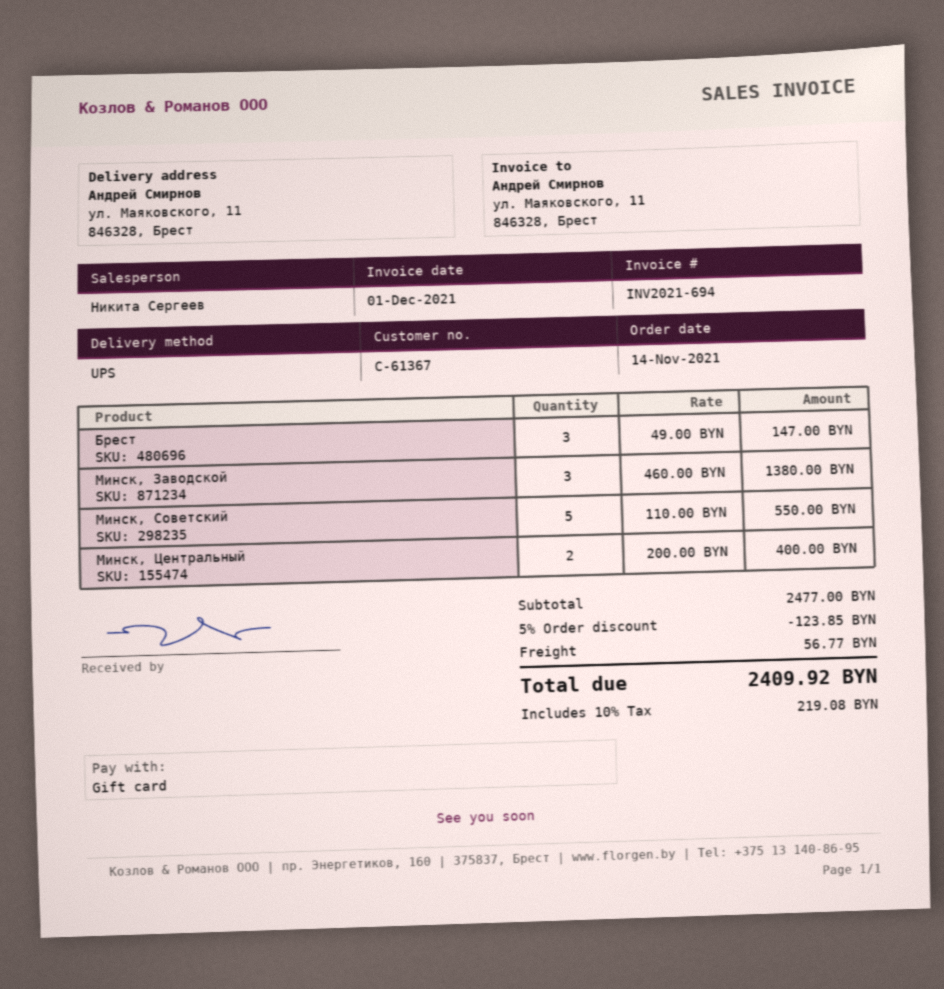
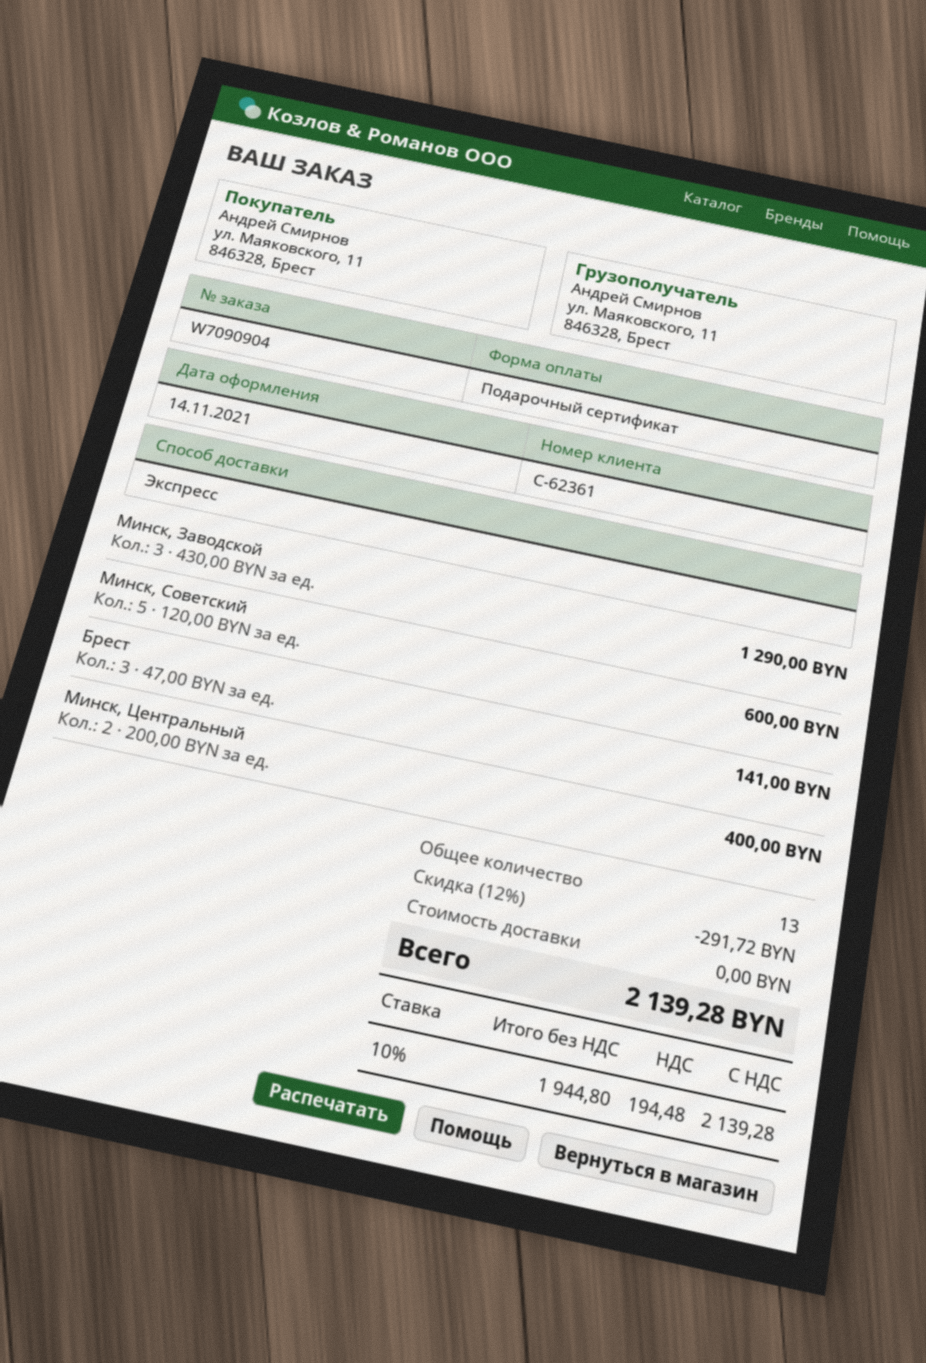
customer number: C-61367 -> C-62361
shipping method: UPS -> express
Брест: 3 x 49.00 = 147.00 -> 3 x 47.00 = 141.00
Минск, Заводской: 3 x 460.00 = 1380.00 -> 3 x 430.00 = 1290.00
Минск, Советский: 5 x 110.00 = 550.00 -> 5 x 120.00 = 600.00
discount: 5% = 123.85 -> 12% = 291.72
shipping: 56.77 -> 0.00
tax: 10% = 219.08 -> 10% = 194.48
total: 2409.92 -> 2139.28

